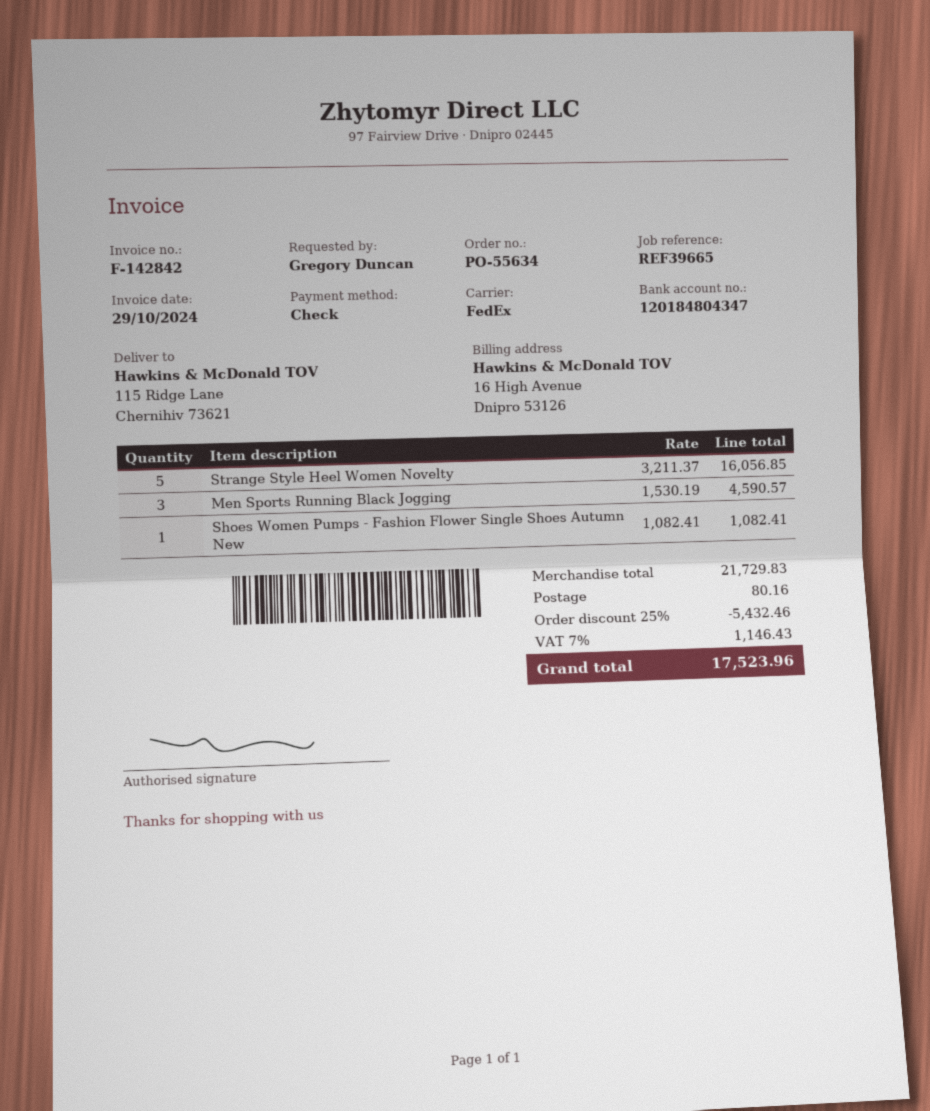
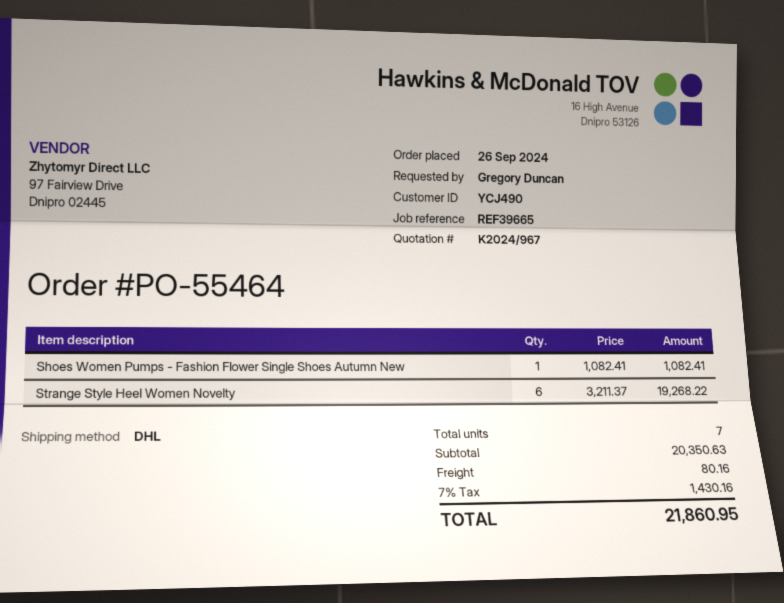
order number: PO-55634 -> PO-55464
shipping method: FedEx -> DHL
Strange Style Heel Women Novelty: 5 x 3211.37 = 16056.85 -> 6 x 3211.37 = 19268.22
Men Sports Running Black Jogging: 3 x 1530.19 = 4590.57 -> none
subtotal: 21729.83 -> 20350.63
discount: 25% = 5432.46 -> none
tax: 7% = 1146.43 -> 7% = 1430.16
total: 17523.96 -> 21860.95

